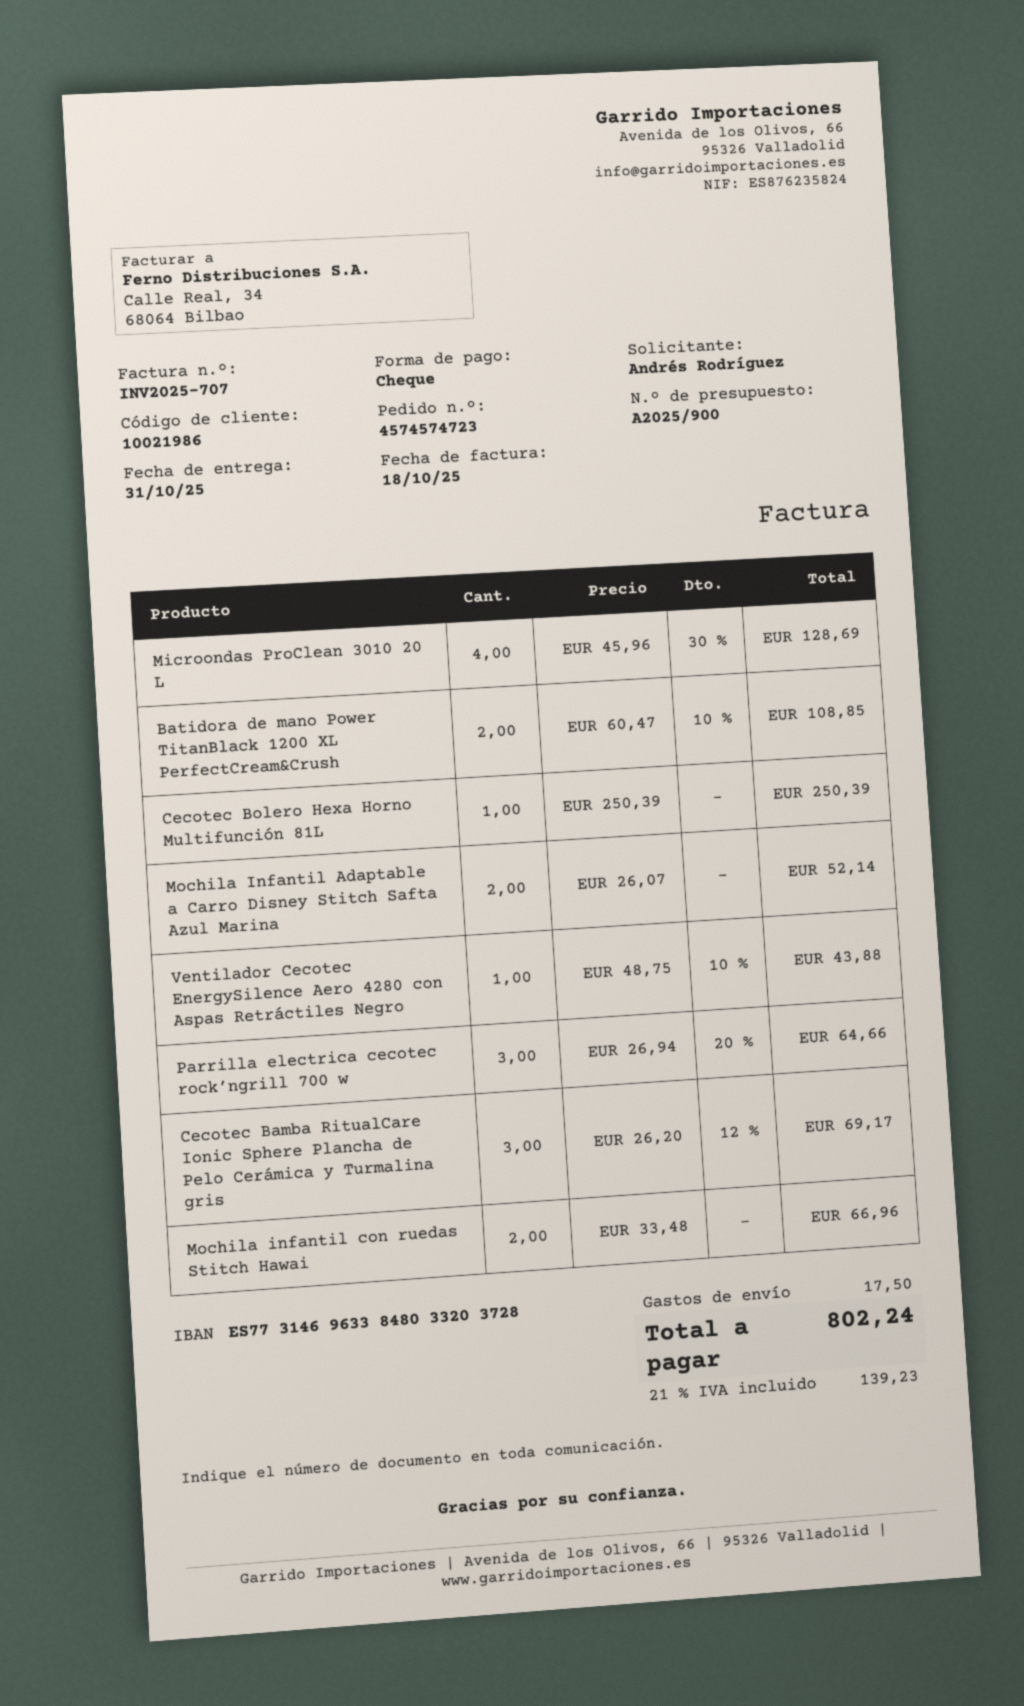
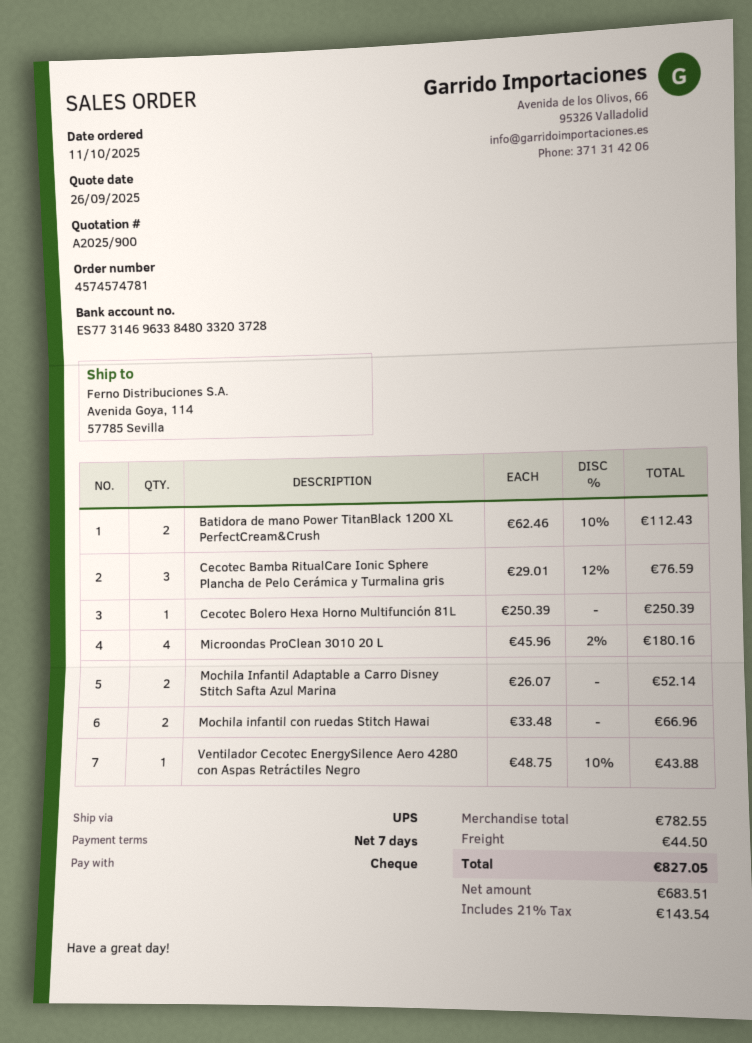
order number: 4574574723 -> 4574574781
Microondas ProClean 3010 20 L: 4 x 45.96 - 30% = 128.69 -> 4 x 45.96 - 2% = 180.16
Batidora de mano Power TitanBlack 1200 XL PerfectCream&Crush: 2 x 60.47 - 10% = 108.85 -> 2 x 62.46 - 10% = 112.43
Parrilla electrica cecotec rock’ngrill 700 w: 3 x 26.94 - 20% = 64.66 -> none
Cecotec Bamba RitualCare Ionic Sphere Plancha de Pelo Cerámica y Turmalina gris: 3 x 26.20 - 12% = 69.17 -> 3 x 29.01 - 12% = 76.59
shipping: 17.50 -> 44.50
tax: 21% = 139.23 -> 21% = 143.54
total: 802.24 -> 827.05

